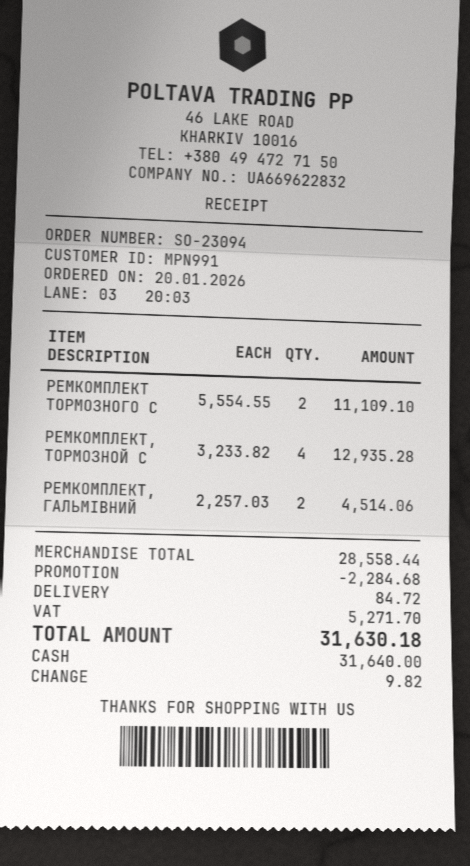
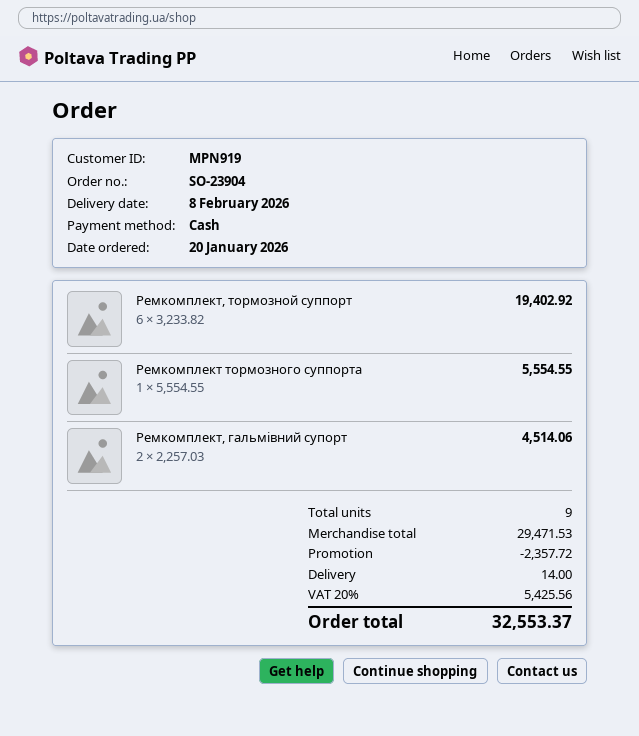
order number: SO-23094 -> SO-23904
customer number: MPN991 -> MPN919
РЕМКОМПЛЕКТ ТОРМОЗНОГО С: 2 x 5554.55 = 11109.10 -> 1 x 5554.55 = 5554.55
РЕМКОМПЛЕКТ, ТОРМОЗНОЙ С: 4 x 3233.82 = 12935.28 -> 6 x 3233.82 = 19402.92
subtotal: 28558.44 -> 29471.53
discount: 2284.68 -> 2357.72
shipping: 84.72 -> 14.00
tax: 5271.70 -> 5425.56
total: 31630.18 -> 32553.37

